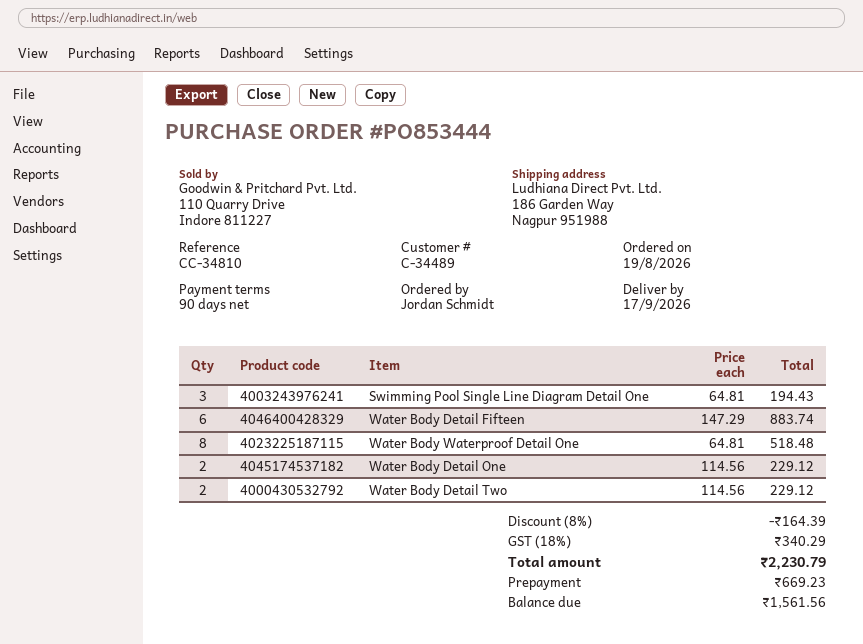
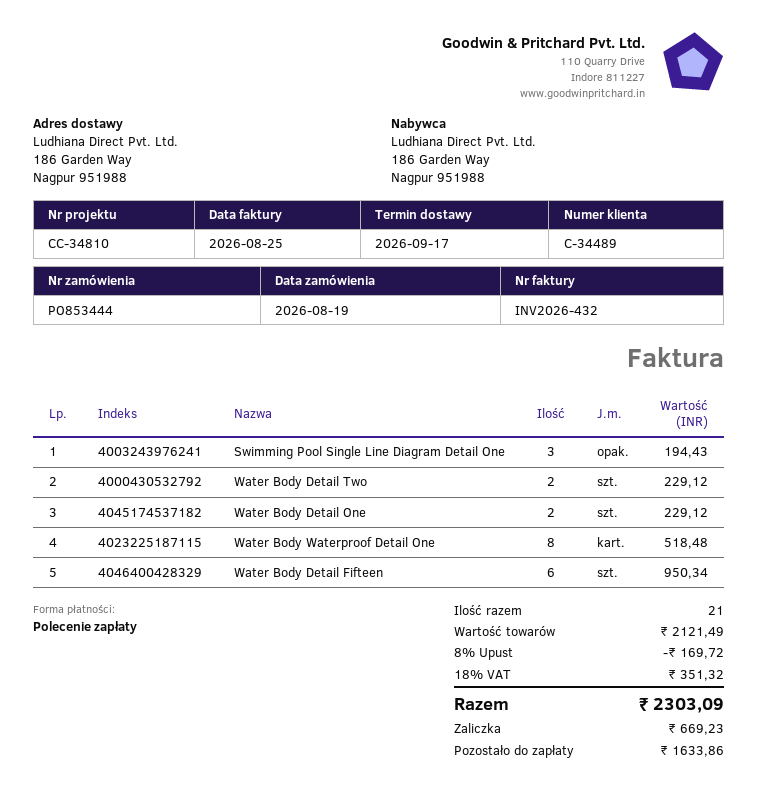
Water Body Detail Fifteen: 6 for 883.74 -> 6 for 950.34
discount: 8% = 164.39 -> 8% = 169.72
tax: 18% = 340.29 -> 18% = 351.32
total: 2230.79 -> 2303.09
balance: 1561.56 -> 1633.86

